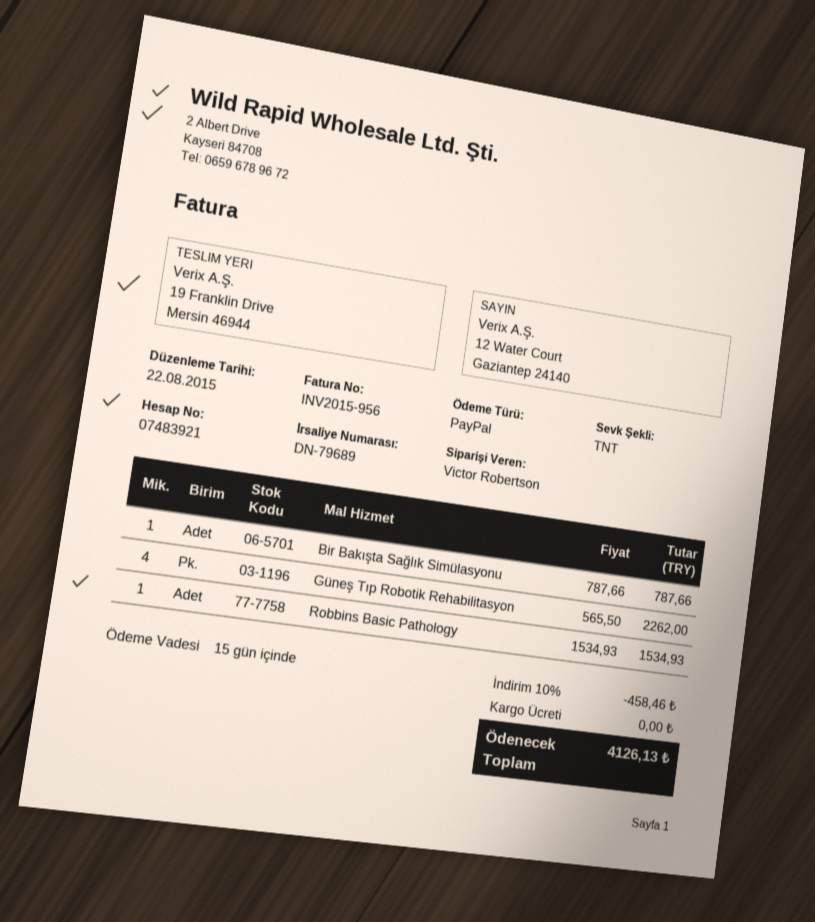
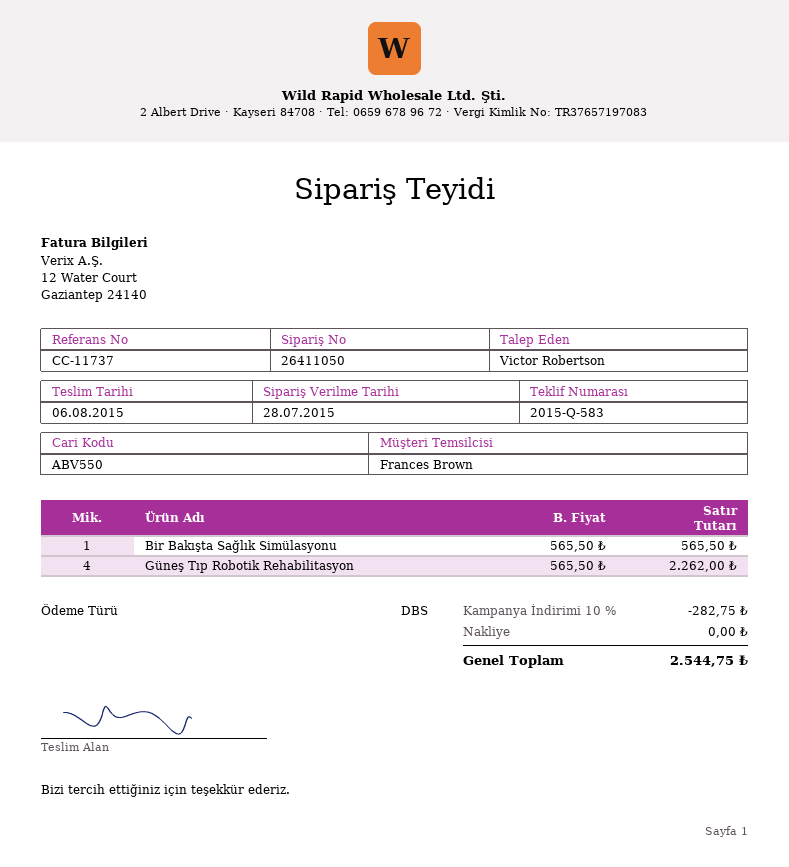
payment method: PayPal -> direct debit
Bir Bakışta Sağlık Simülasyonu: 1 x 787.66 = 787.66 -> 1 x 565.50 = 565.50
Robbins Basic Pathology: 1 x 1534.93 = 1534.93 -> none
discount: 10% = 458.46 -> 10% = 282.75
total: 4126.13 -> 2544.75

